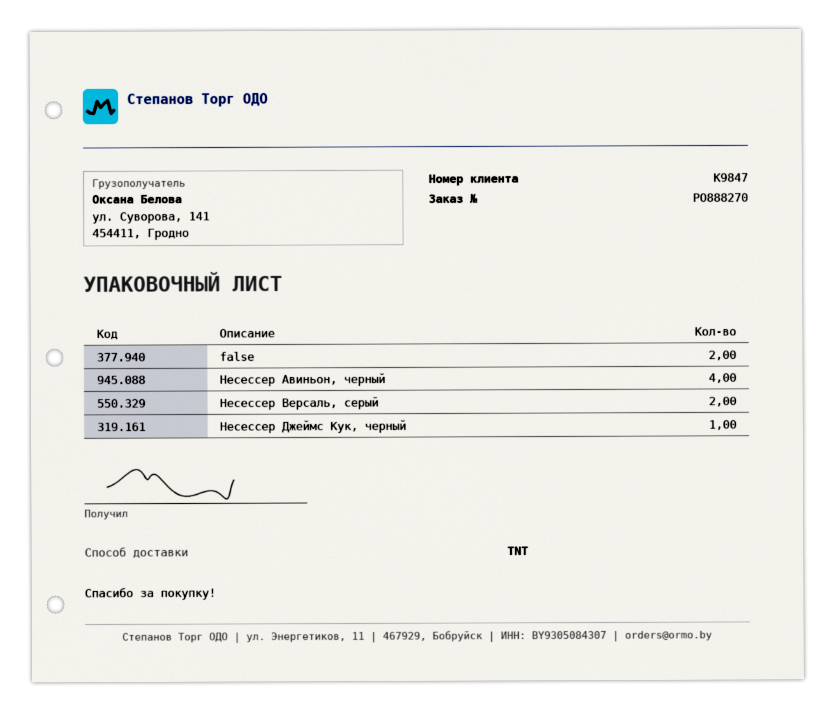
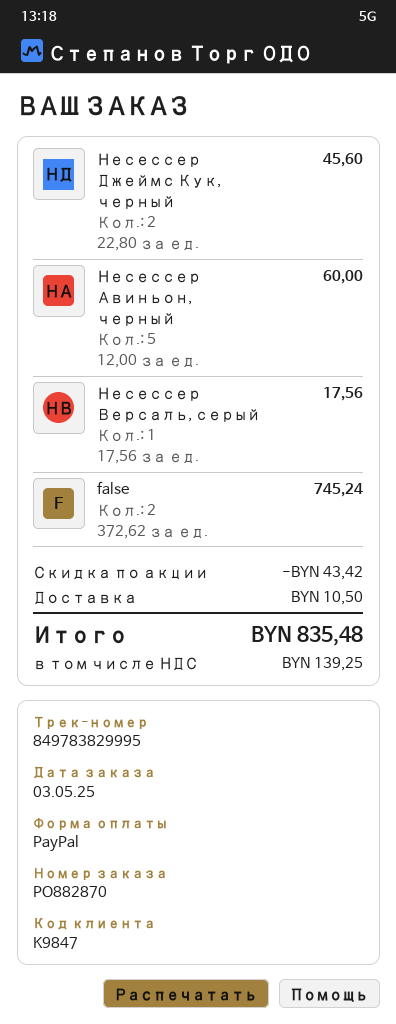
order number: PO888270 -> PO882870
Несессер Авиньон, черный: 4 -> 5
Несессер Версаль, серый: 2 -> 1
Несессер Джеймс Кук, черный: 1 -> 2

